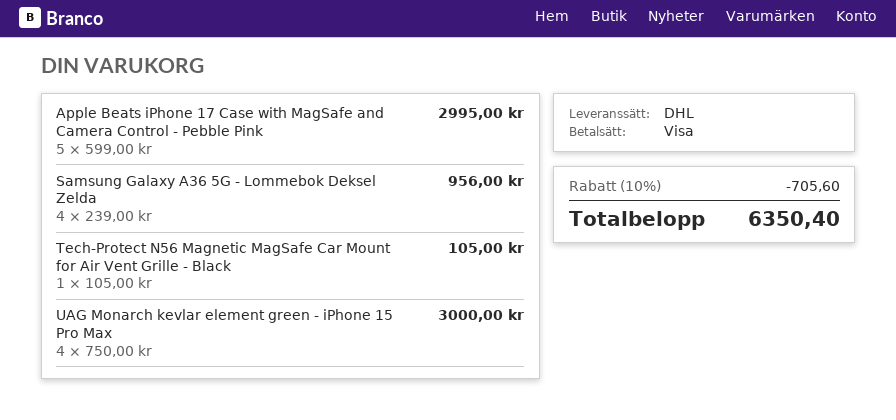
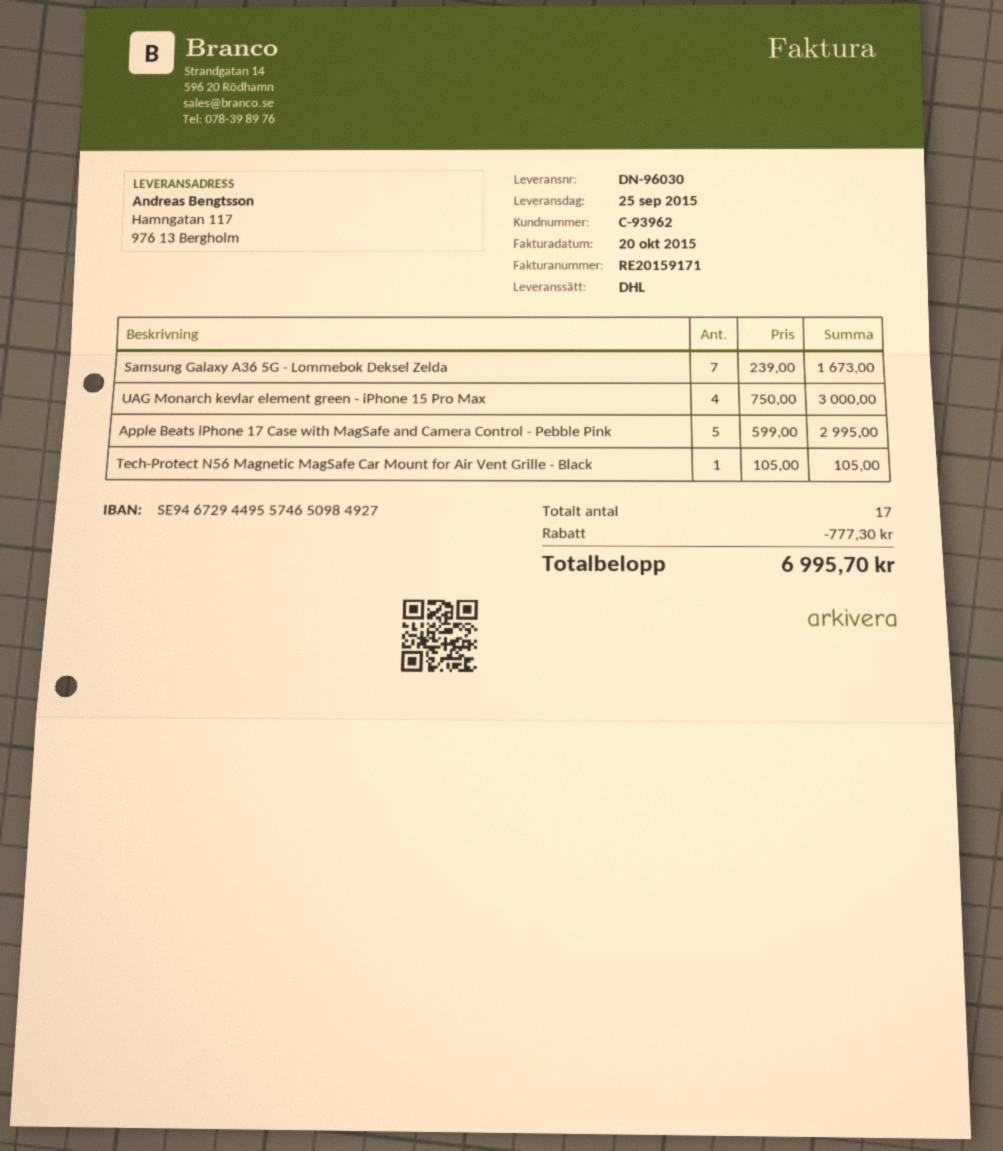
Samsung Galaxy A36 5G - Lommebok Deksel Zelda: 4 x 239.00 = 956.00 -> 7 x 239.00 = 1673.00
discount: 705.60 -> 777.30
total: 6350.40 -> 6995.70

